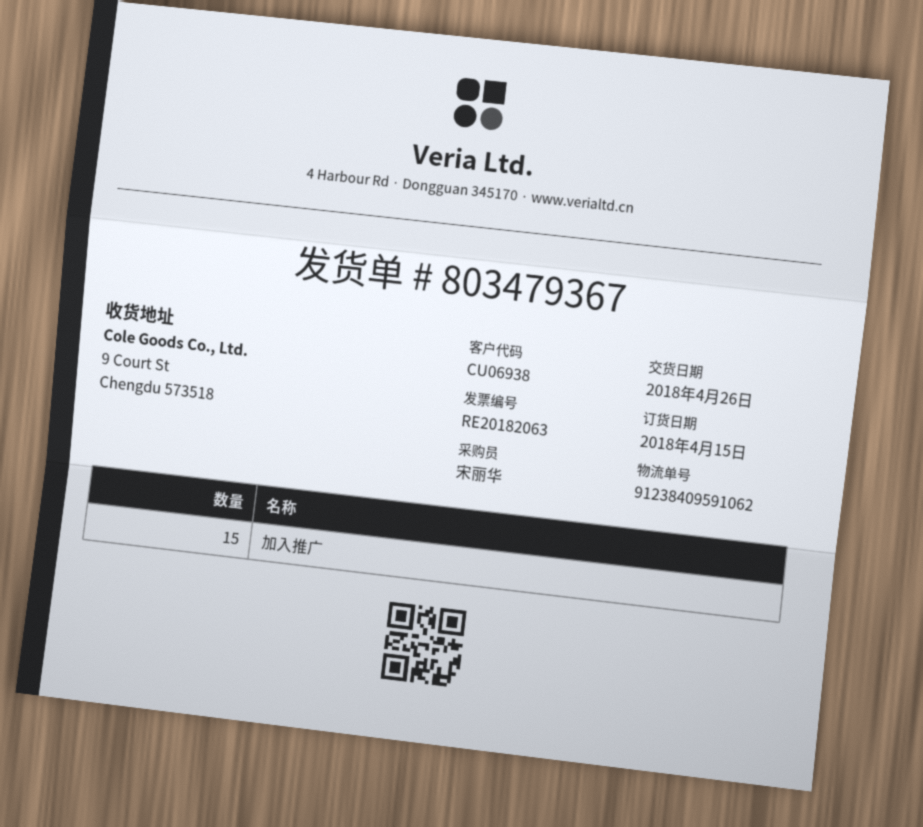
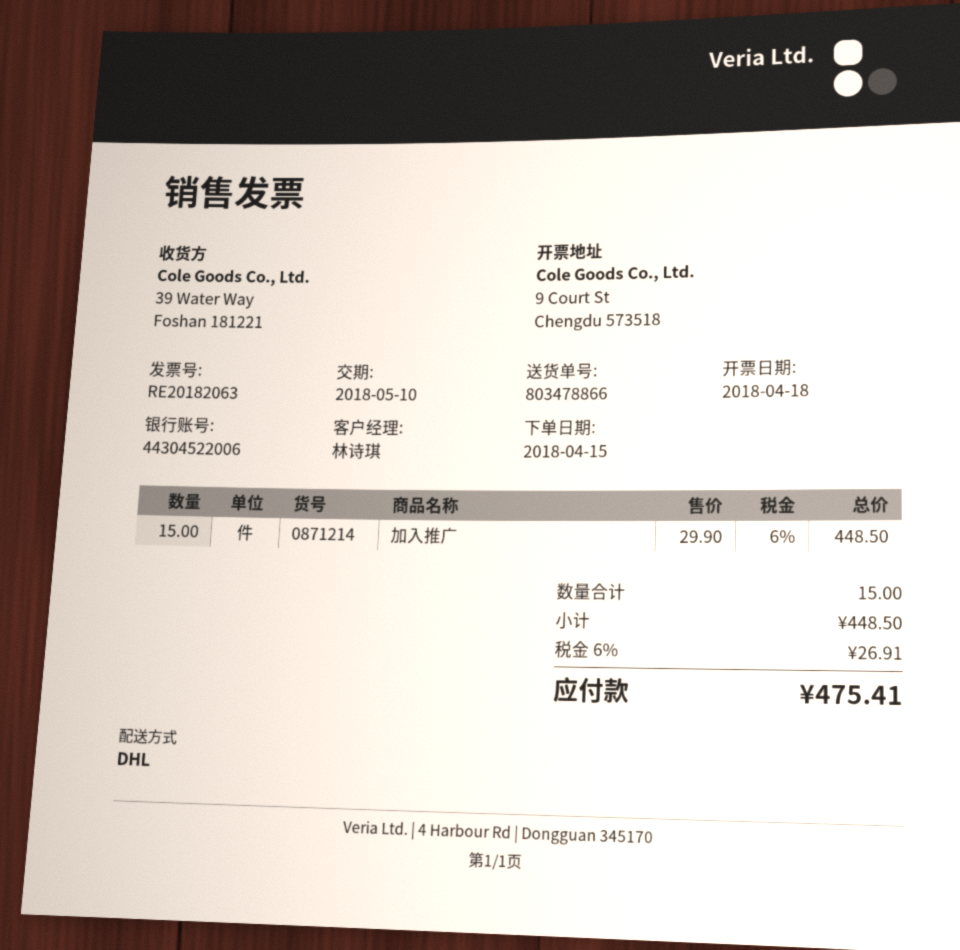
delivery note number: 803479367 -> 803478866
delivery date: 2018-04-26 -> 2018-05-10
ship to: 9 Court St, Chengdu 573518 -> 39 Water Way, Foshan 181221

